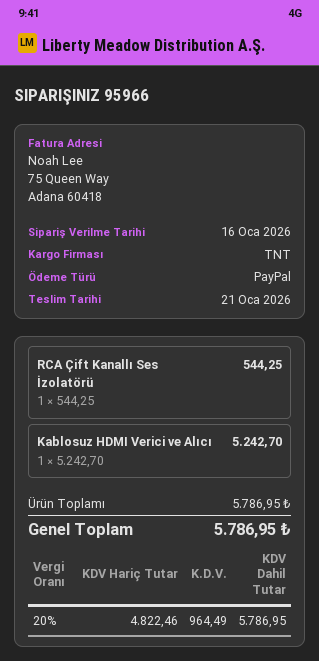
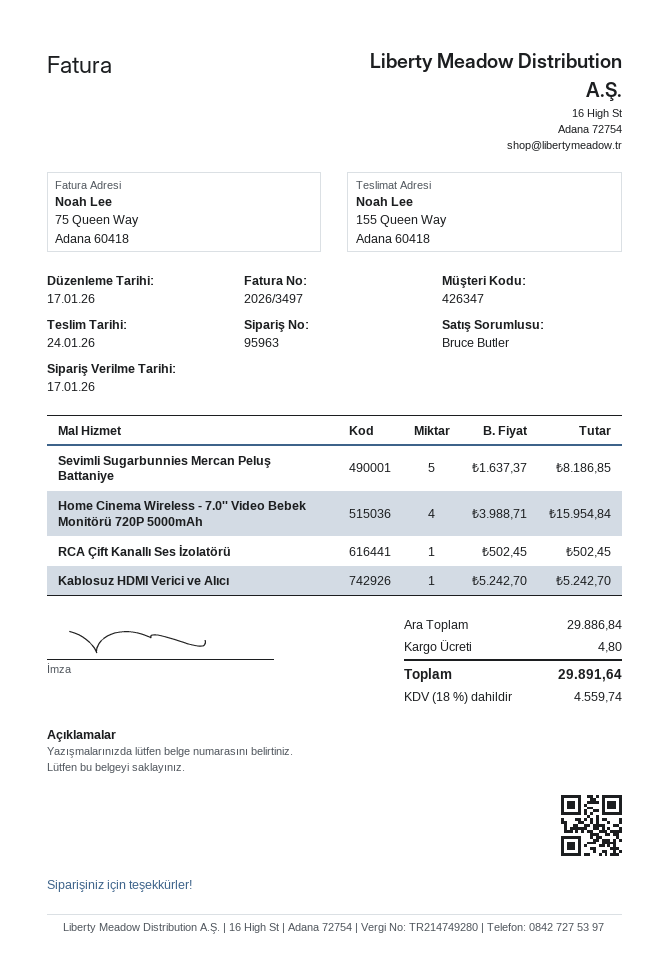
order number: 95966 -> 95963
order date: 2026-01-16 -> 2026-01-17
delivery date: 2026-01-21 -> 2026-01-24
RCA Çift Kanallı Ses İzolatörü: 1 x 544.25 = 544.25 -> 1 x 502.45 = 502.45
Sevimli Sugarbunnies Mercan Peluş Battaniye: none -> 5 x 1637.37 = 8186.85
Home Cinema Wireless - 7.0'' Video Bebek Monitörü 720P 5000mAh: none -> 4 x 3988.71 = 15954.84
subtotal: 5786.95 -> 29886.84
shipping: none -> 4.80
tax: 20% = 964.49 -> 18% = 4559.74
total: 5786.95 -> 29891.64

